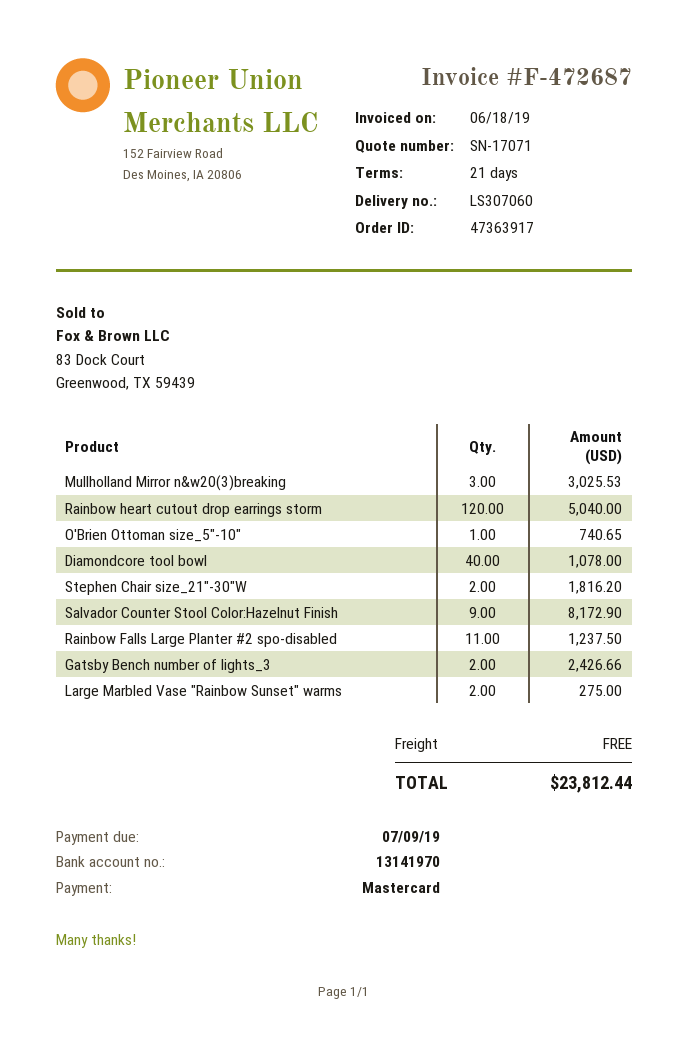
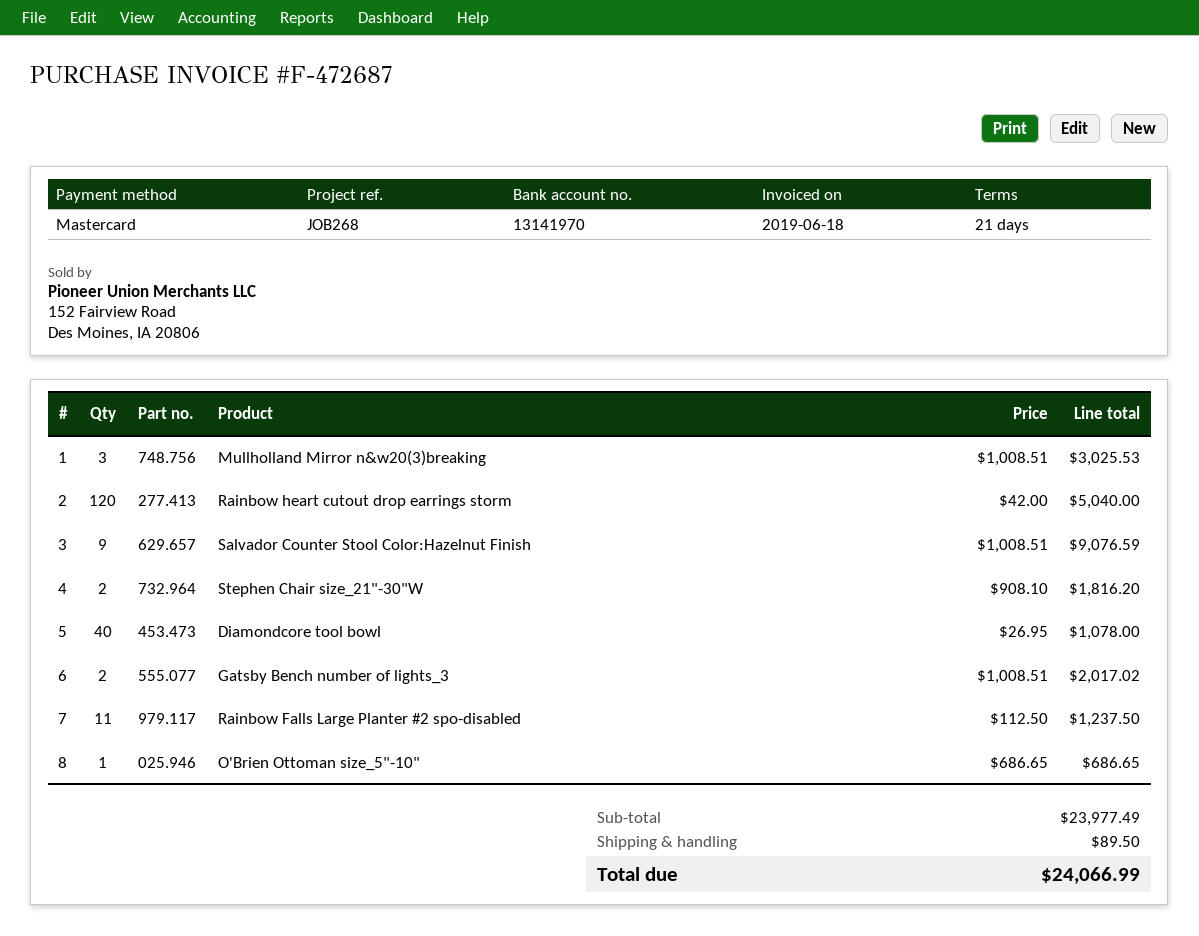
O'Brien Ottoman size_5"-10": 1 for 740.65 -> 1 for 686.65
Salvador Counter Stool Color:Hazelnut Finish: 9 for 8172.90 -> 9 for 9076.59
Gatsby Bench number of lights_3: 2 for 2426.66 -> 2 for 2017.02
Large Marbled Vase "Rainbow Sunset" warms: 2 for 275.00 -> none
shipping: 0.00 -> 89.50
total: 23812.44 -> 24066.99

